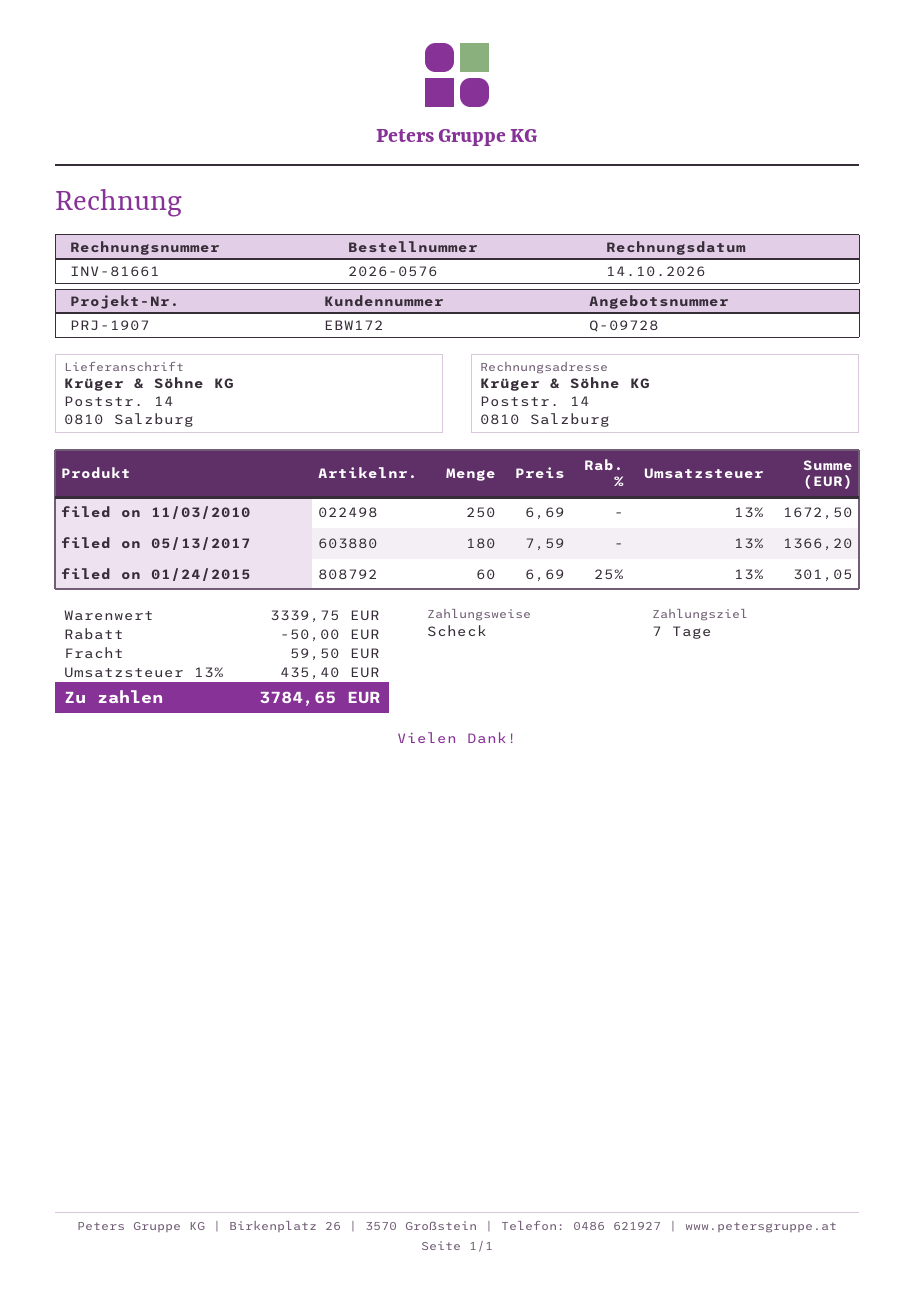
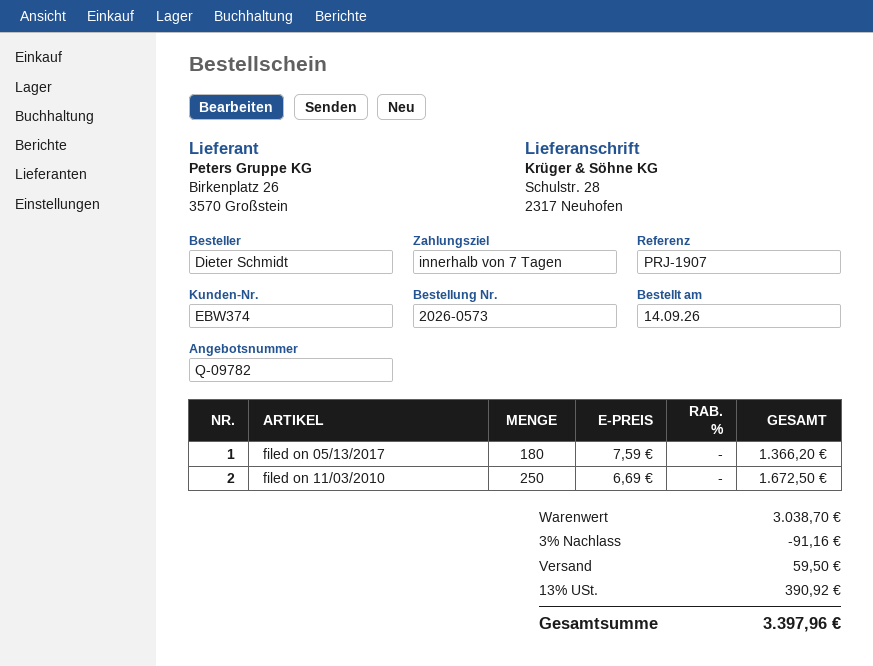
quote number: Q-09728 -> Q-09782
order number: 2026-0576 -> 2026-0573
customer number: EBW172 -> EBW374
ship to: Poststr. 14, 0810 Salzburg -> Schulstr. 28, 2317 Neuhofen
filed on 01/24/2015: 60 x 6.69 - 25% = 301.05 -> none
subtotal: 3339.75 -> 3038.70
discount: 50.00 -> 91.16
tax: 13% = 435.40 -> 13% = 390.92
total: 3784.65 -> 3397.96

